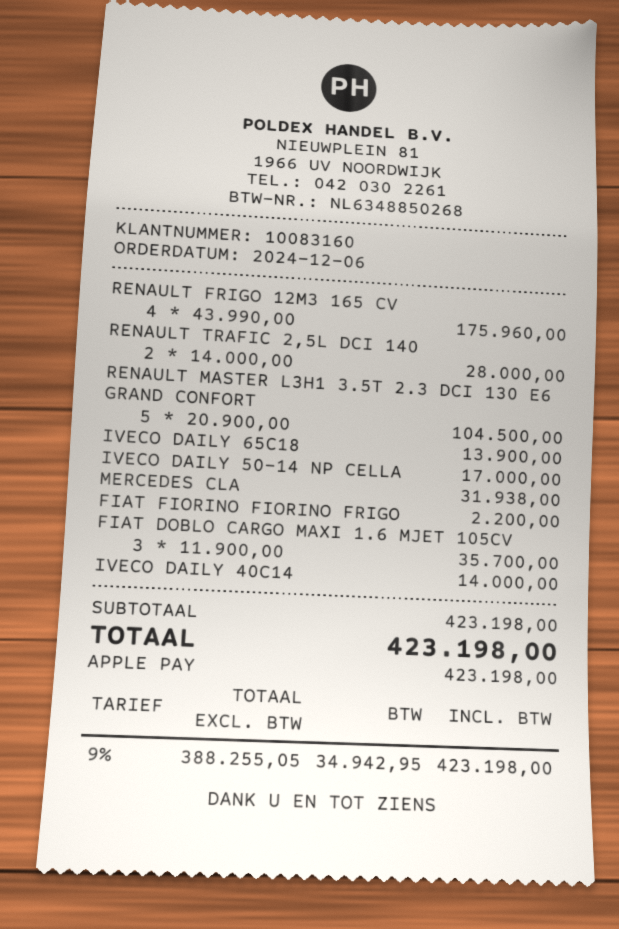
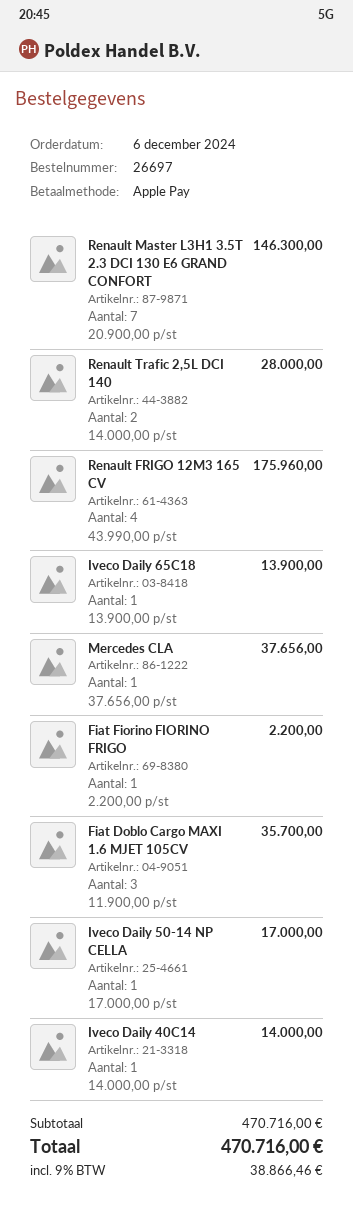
RENAULT MASTER L3H1 3.5T 2.3 DCI 130 E6 GRAND CONFORT: 5 x 20900.00 = 104500.00 -> 7 x 20900.00 = 146300.00
MERCEDES CLA: 1 x 31938.00 = 31938.00 -> 1 x 37656.00 = 37656.00
subtotal: 423198.00 -> 470716.00
tax: 9% = 34942.95 -> 9% = 38866.46
total: 423198.00 -> 470716.00

